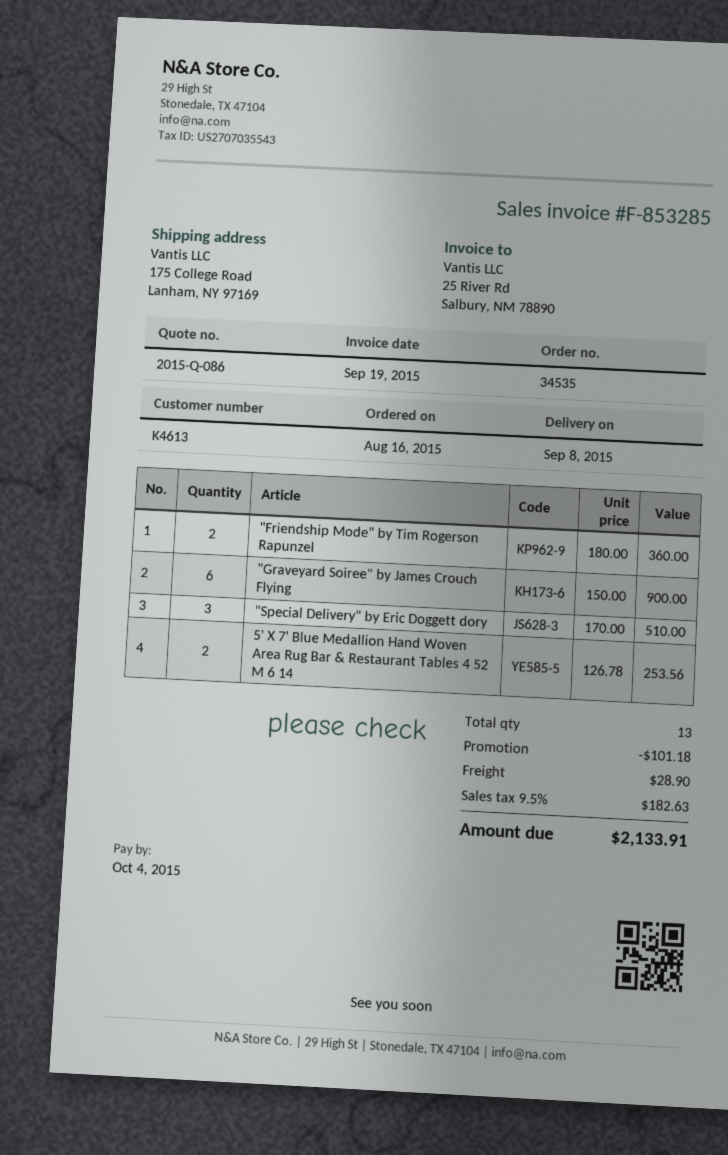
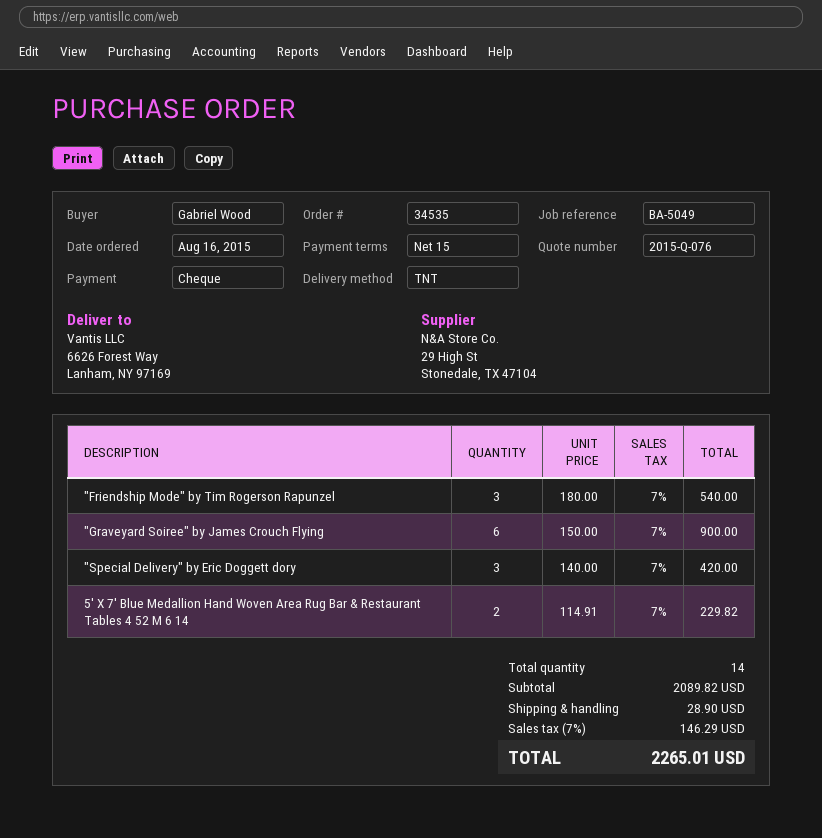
quote number: 2015-Q-086 -> 2015-Q-076
ship to: 175 College Road, Lanham, NY 97169 -> 6626 Forest Way, Lanham, NY 97169
"Friendship Mode" by Tim Rogerson Rapunzel: 2 x 180.00 = 360.00 -> 3 x 180.00 = 540.00
"Special Delivery" by Eric Doggett dory: 3 x 170.00 = 510.00 -> 3 x 140.00 = 420.00
5' X 7' Blue Medallion Hand Woven Area Rug Bar & Restaurant Tables 4 52 M 6 14: 2 x 126.78 = 253.56 -> 2 x 114.91 = 229.82
total quantity: 13 -> 14
discount: 101.18 -> none
tax: 9.5% = 182.63 -> 7% = 146.29
total: 2133.91 -> 2265.01

